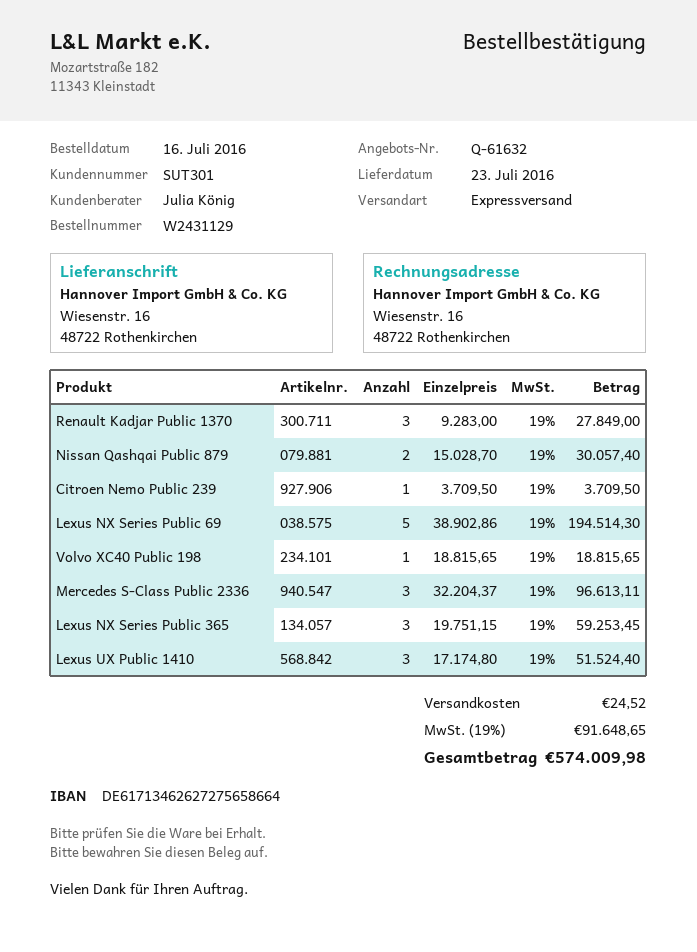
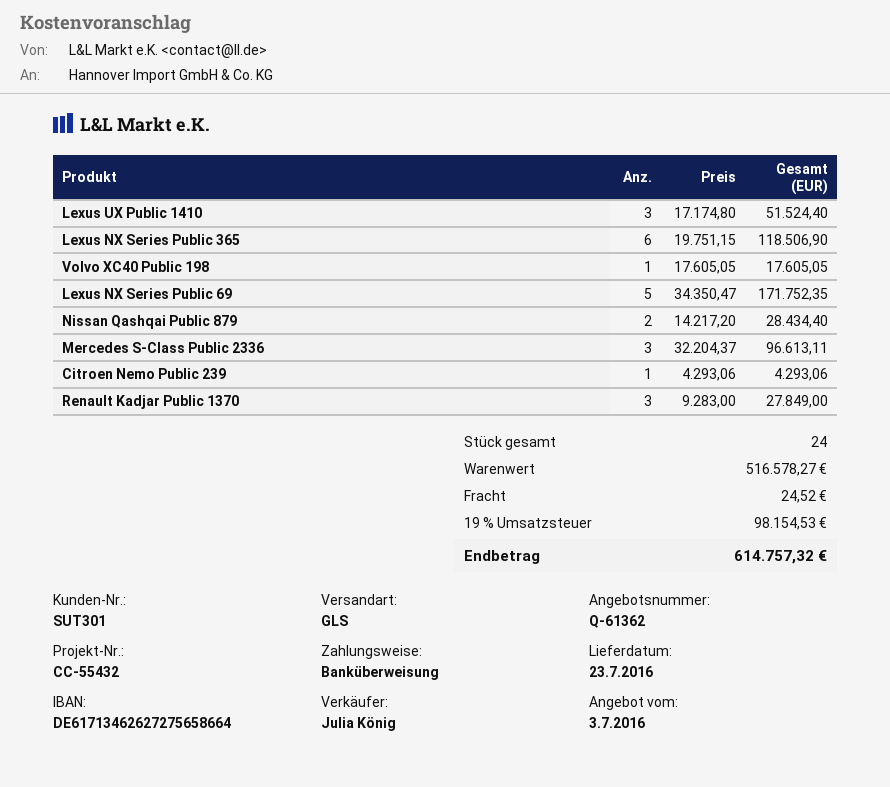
quote number: Q-61632 -> Q-61362
shipping method: express -> GLS
Nissan Qashqai Public 879: 2 x 15028.70 = 30057.40 -> 2 x 14217.20 = 28434.40
Citroen Nemo Public 239: 1 x 3709.50 = 3709.50 -> 1 x 4293.06 = 4293.06
Lexus NX Series Public 69: 5 x 38902.86 = 194514.30 -> 5 x 34350.47 = 171752.35
Volvo XC40 Public 198: 1 x 18815.65 = 18815.65 -> 1 x 17605.05 = 17605.05
Lexus NX Series Public 365: 3 x 19751.15 = 59253.45 -> 6 x 19751.15 = 118506.90
tax: 19% = 91648.65 -> 19% = 98154.53
total: 574009.98 -> 614757.32

